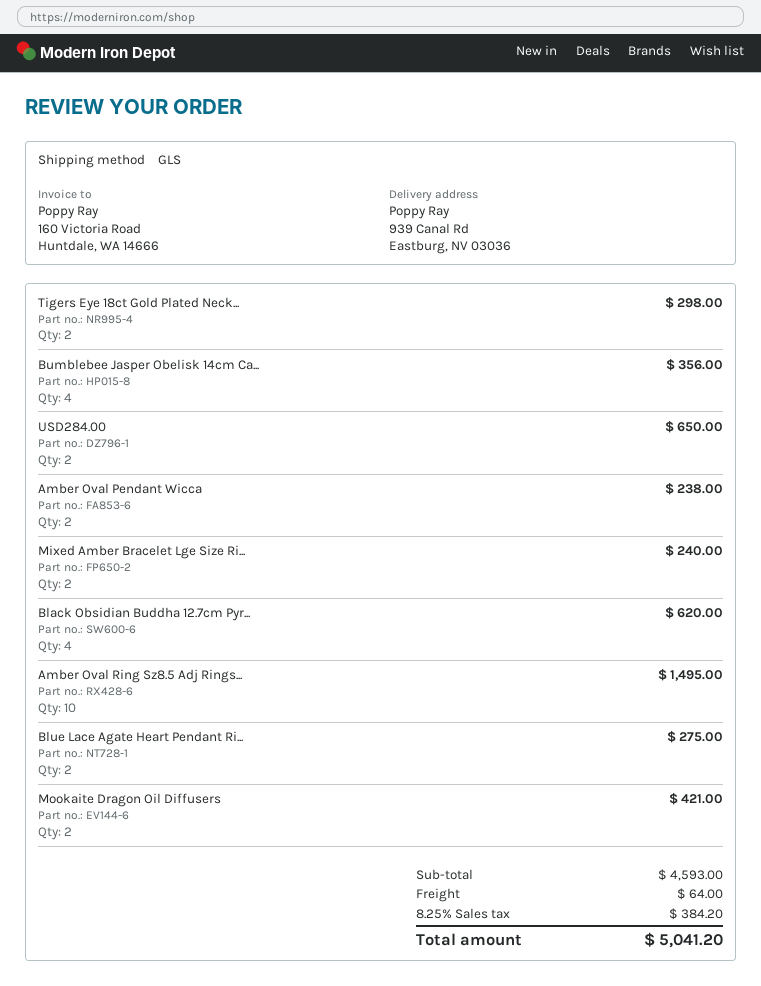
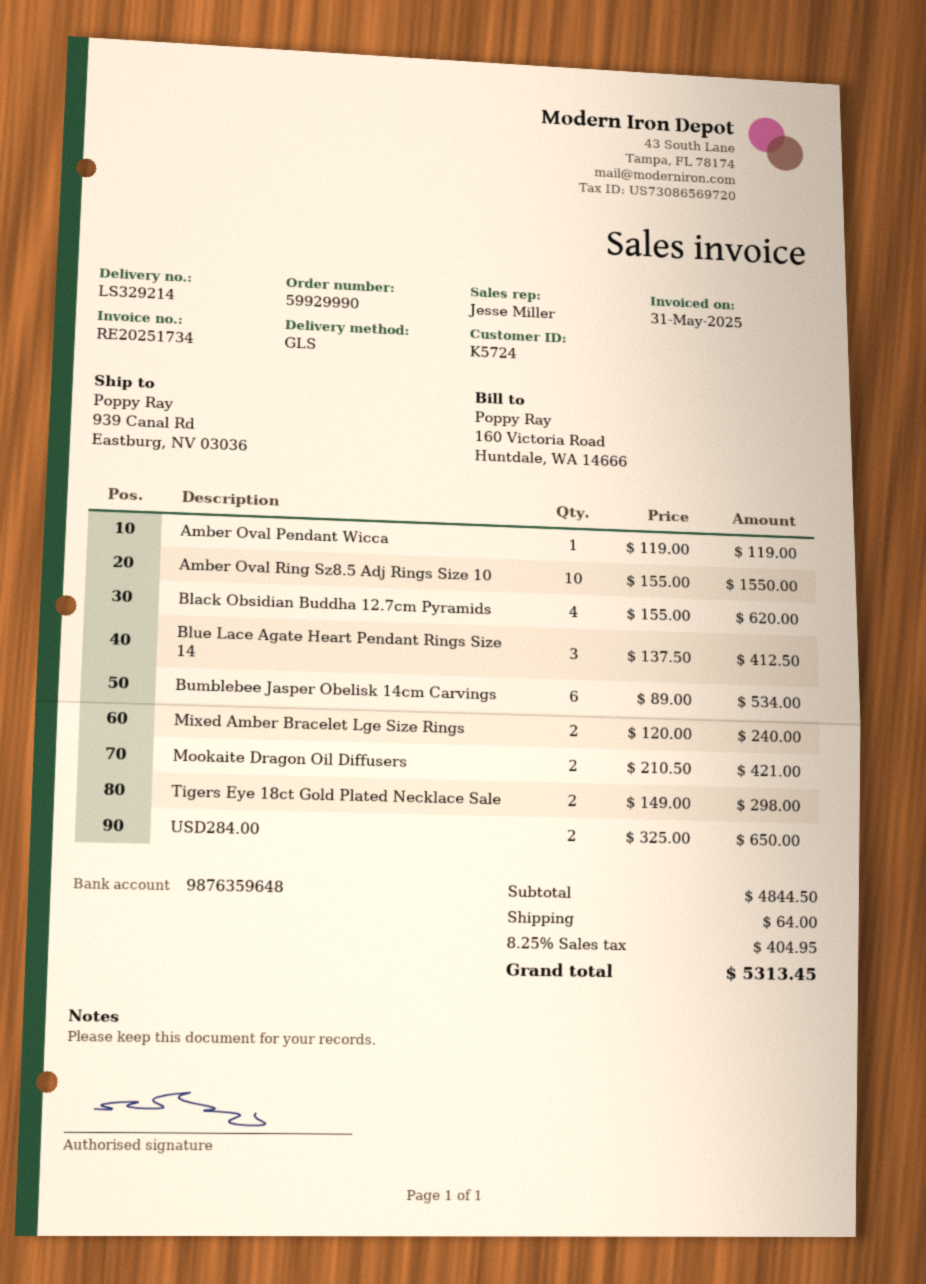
Bumblebee Jasper Obelisk 14cm Ca...: 4 for 356.00 -> 6 for 534.00
Amber Oval Pendant Wicca: 2 for 238.00 -> 1 for 119.00
Amber Oval Ring Sz8.5 Adj Rings...: 10 for 1495.00 -> 10 for 1550.00
Blue Lace Agate Heart Pendant Ri...: 2 for 275.00 -> 3 for 412.50
subtotal: 4593.00 -> 4844.50
tax: 8.25% = 384.20 -> 8.25% = 404.95
total: 5041.20 -> 5313.45

